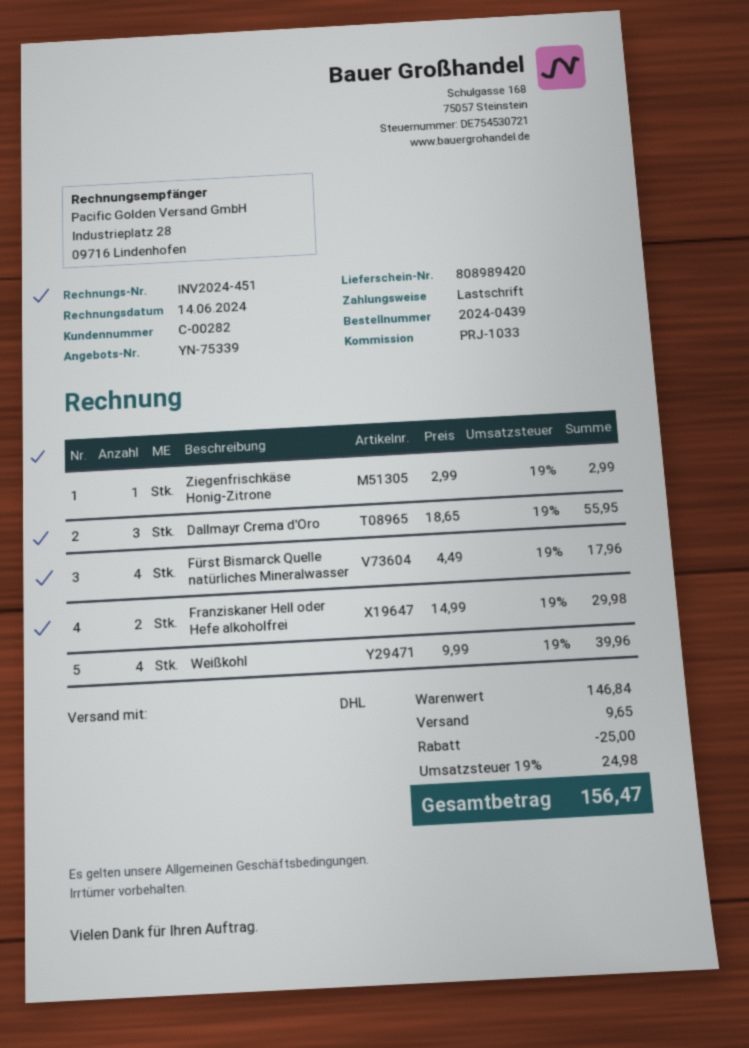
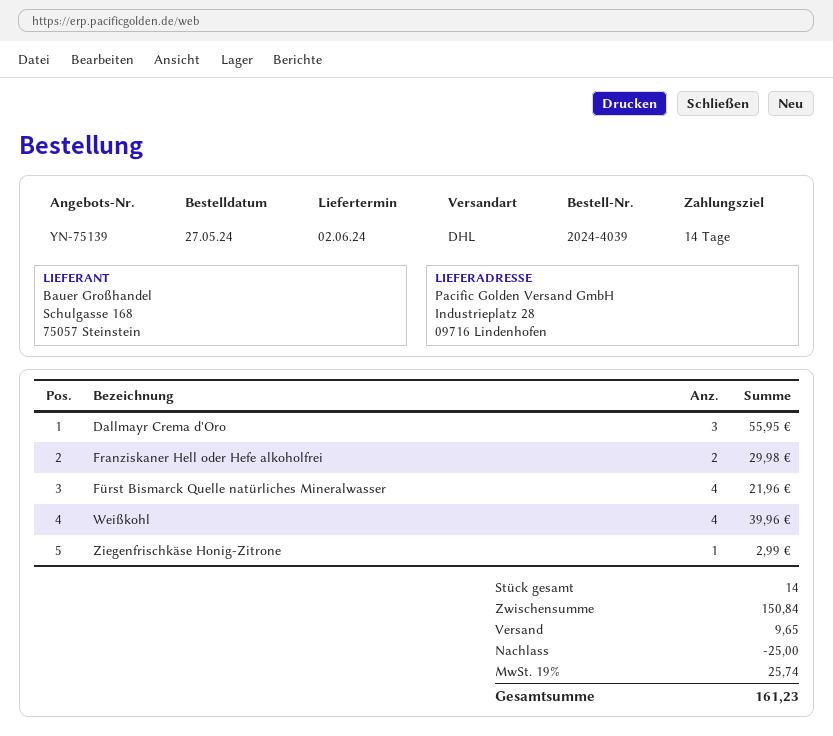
quote number: YN-75339 -> YN-75139
order number: 2024-0439 -> 2024-4039
Fürst Bismarck Quelle natürliches Mineralwasser: 4 for 17.96 -> 4 for 21.96
subtotal: 146.84 -> 150.84
tax: 19% = 24.98 -> 19% = 25.74
total: 156.47 -> 161.23

